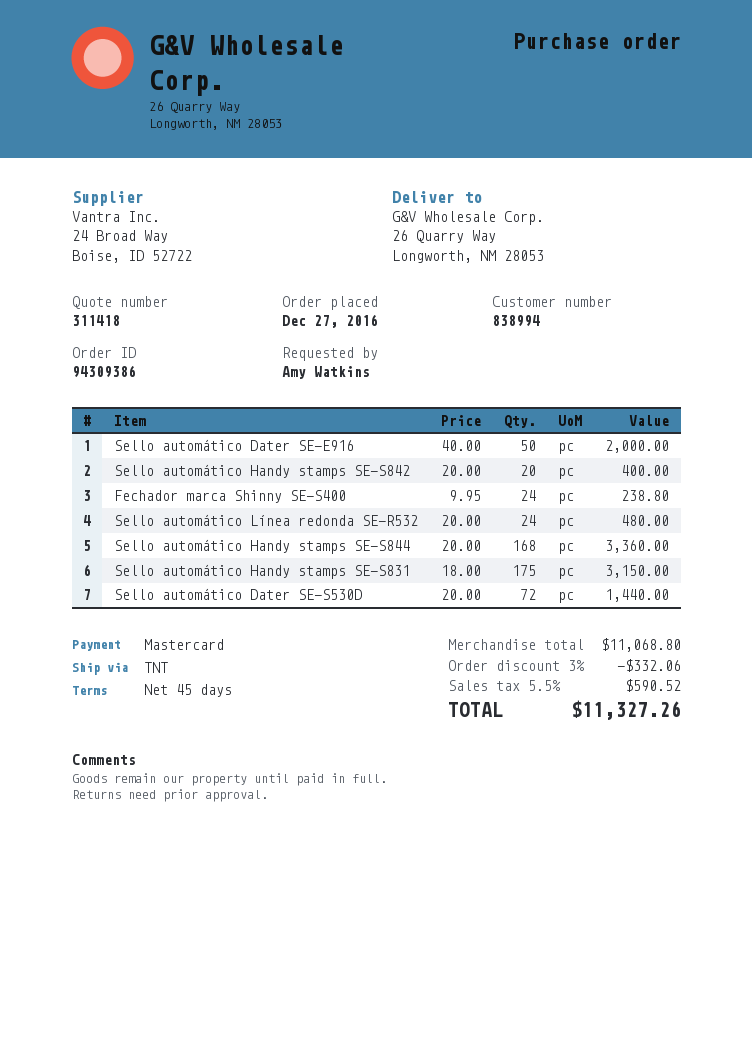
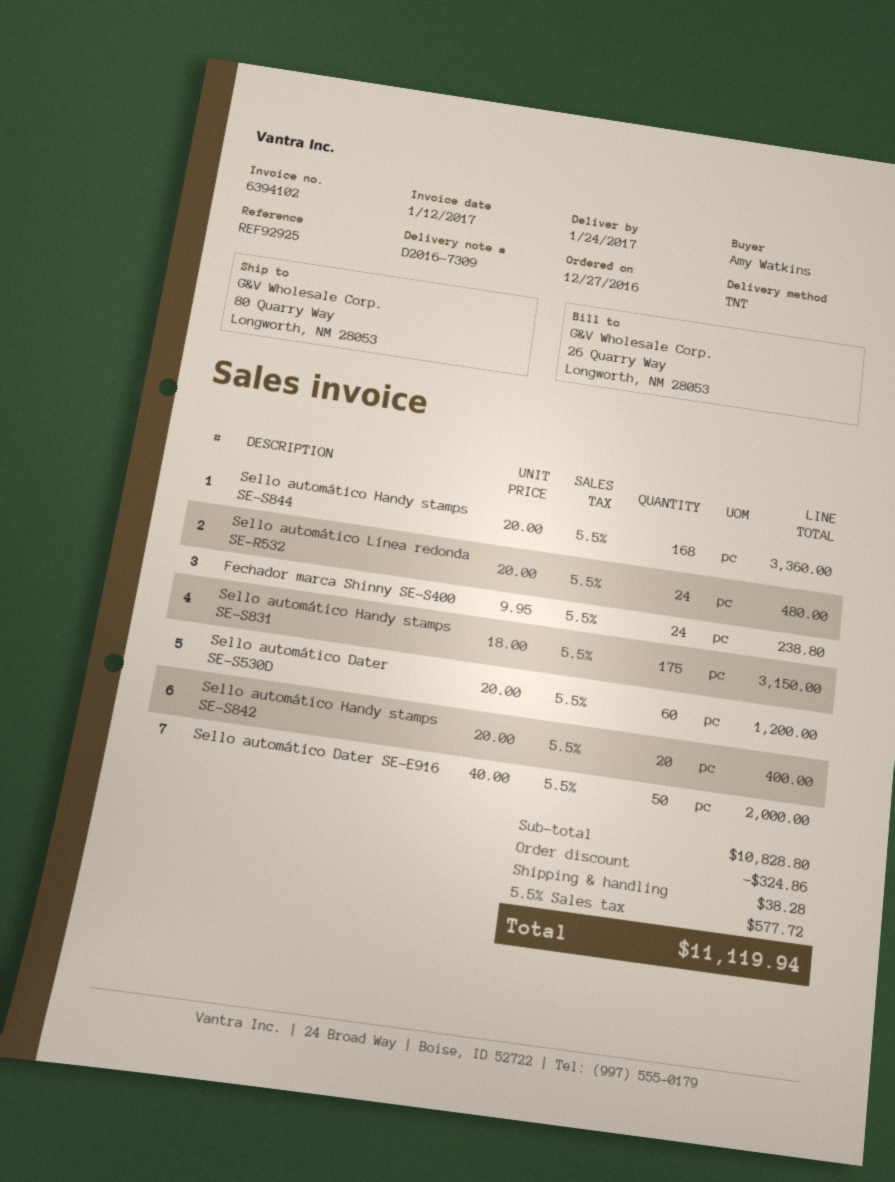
ship to: 26 Quarry Way, Longworth, NM 28053 -> 80 Quarry Way, Longworth, NM 28053
Sello automático Dater SE-S530D: 72 x 20.00 = 1440.00 -> 60 x 20.00 = 1200.00
subtotal: 11068.80 -> 10828.80
discount: 332.06 -> 324.86
shipping: none -> 38.28
tax: 5.5% = 590.52 -> 5.5% = 577.72
total: 11327.26 -> 11119.94

